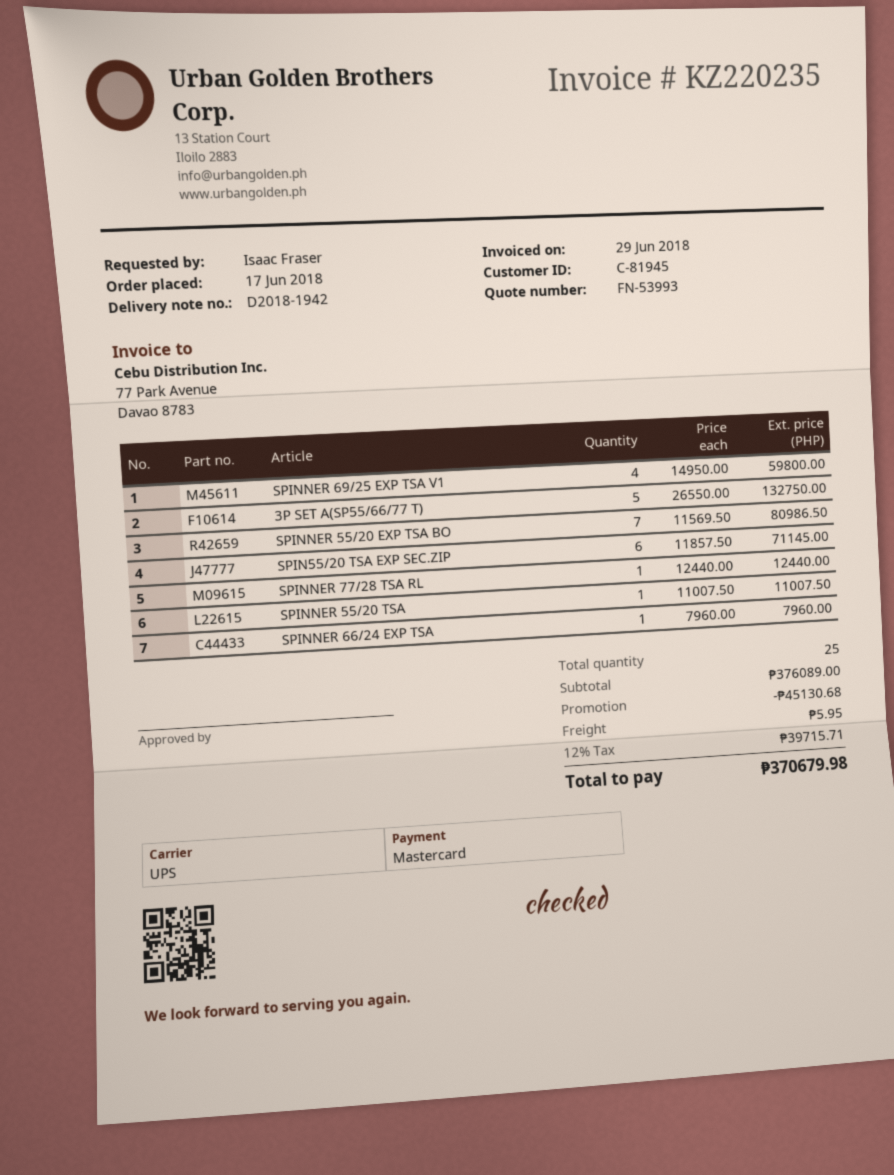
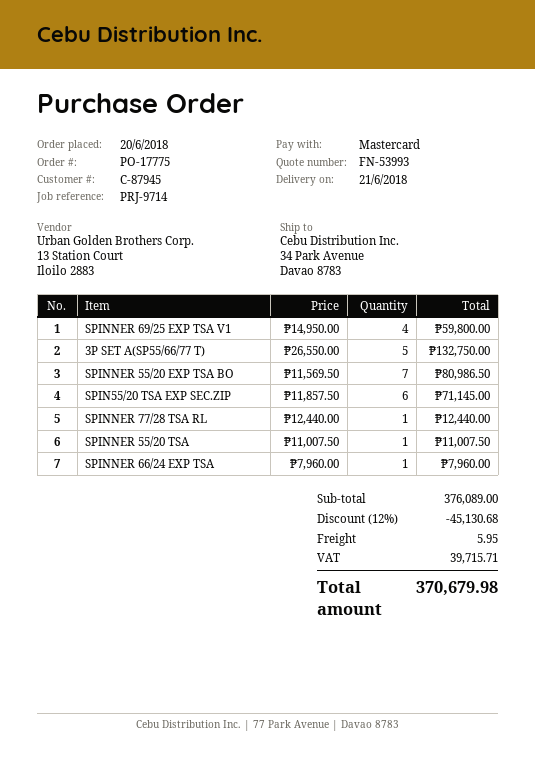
order date: 2018-06-17 -> 2018-06-20
customer number: C-81945 -> C-87945

